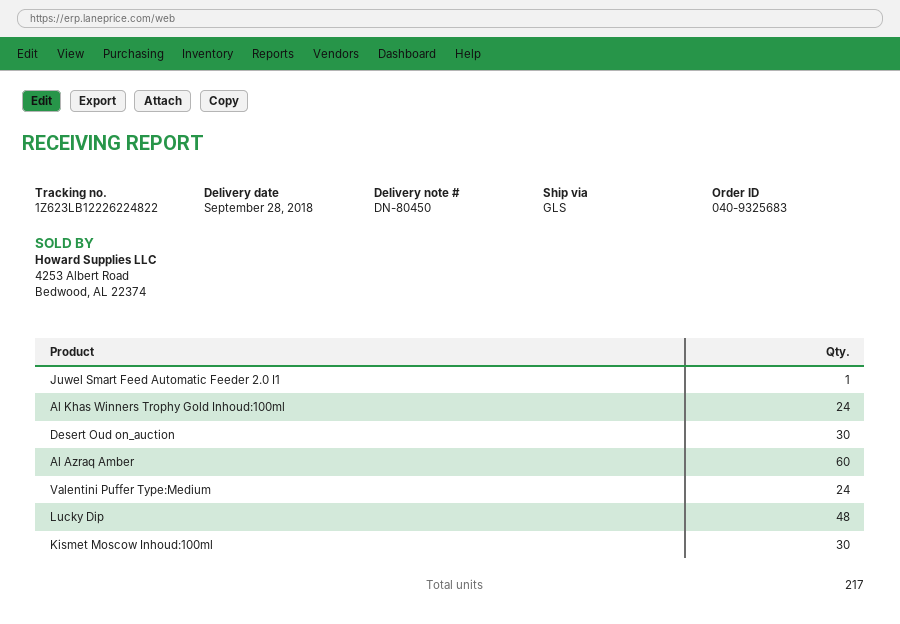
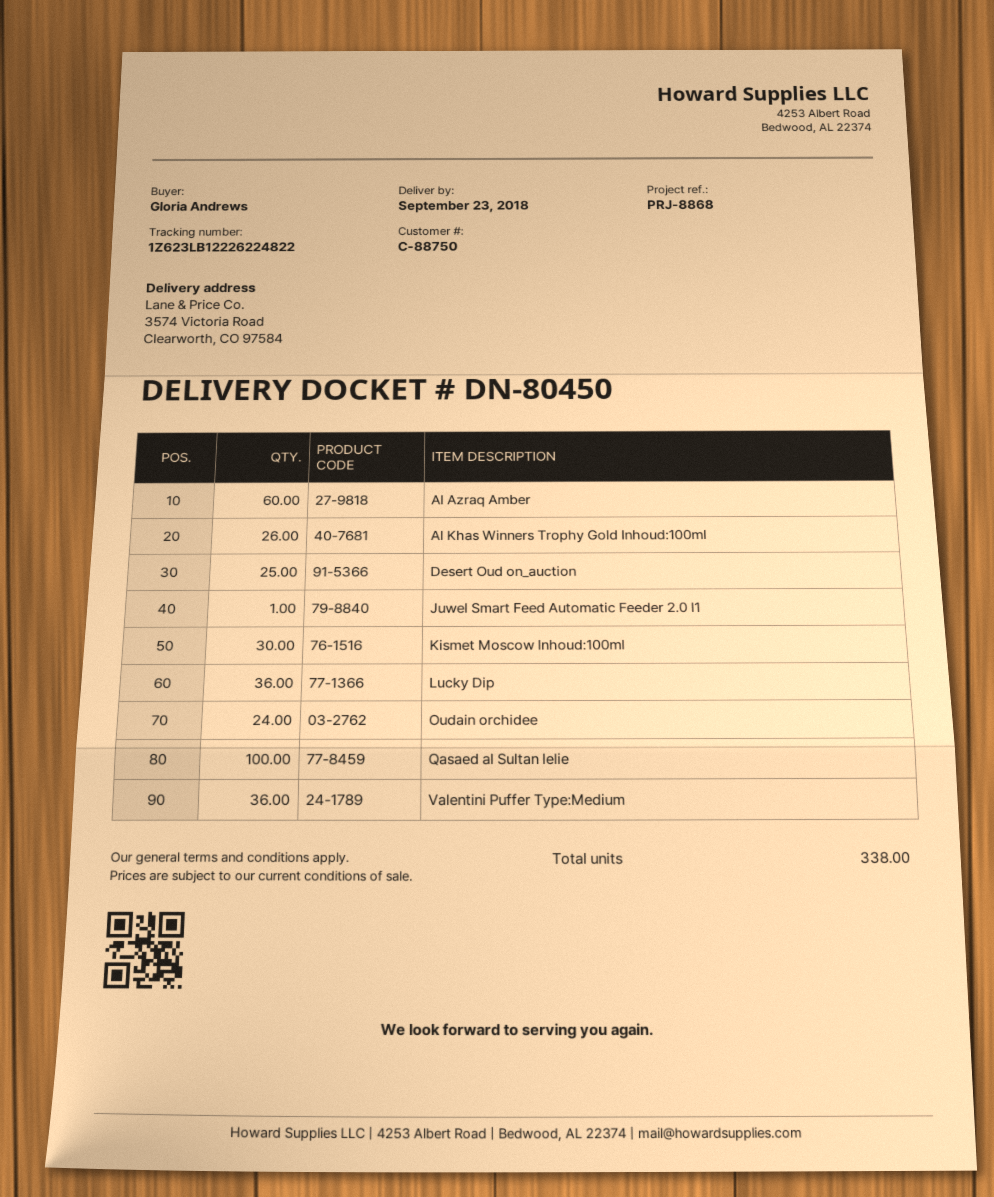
delivery date: 2018-09-28 -> 2018-09-23
Al Khas Winners Trophy Gold Inhoud:100ml: 24 -> 26
Desert Oud on_auction: 30 -> 25
Valentini Puffer Type:Medium: 24 -> 36
Lucky Dip: 48 -> 36
Oudain orchidee: none -> 24
Qasaed al Sultan lelie: none -> 100
total quantity: 217 -> 338

